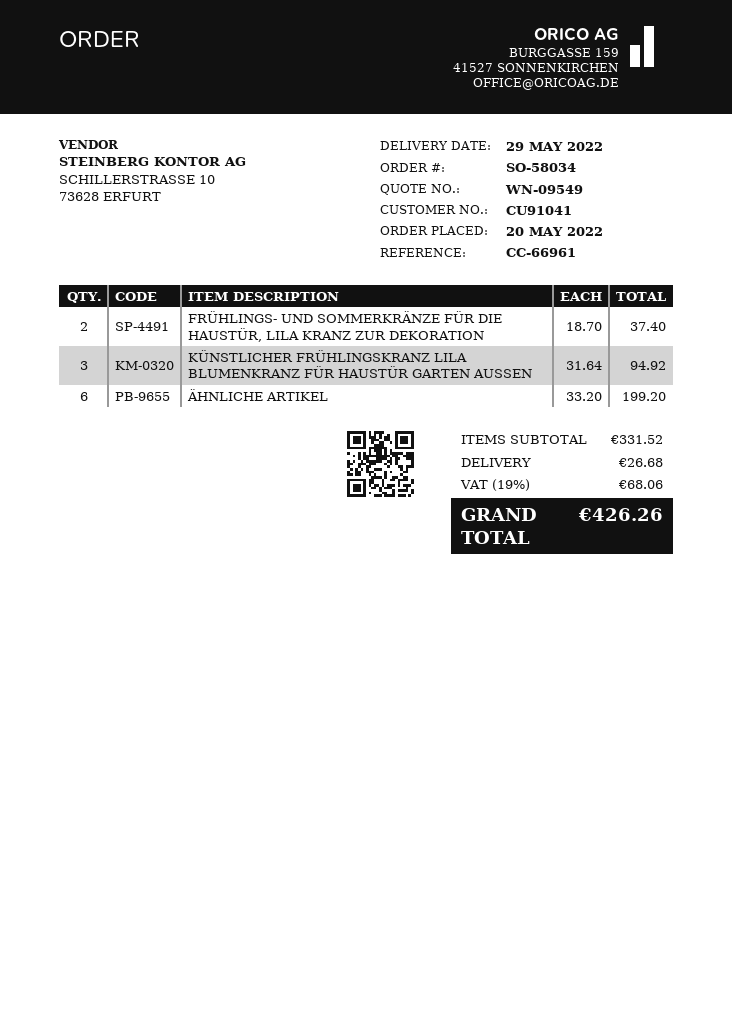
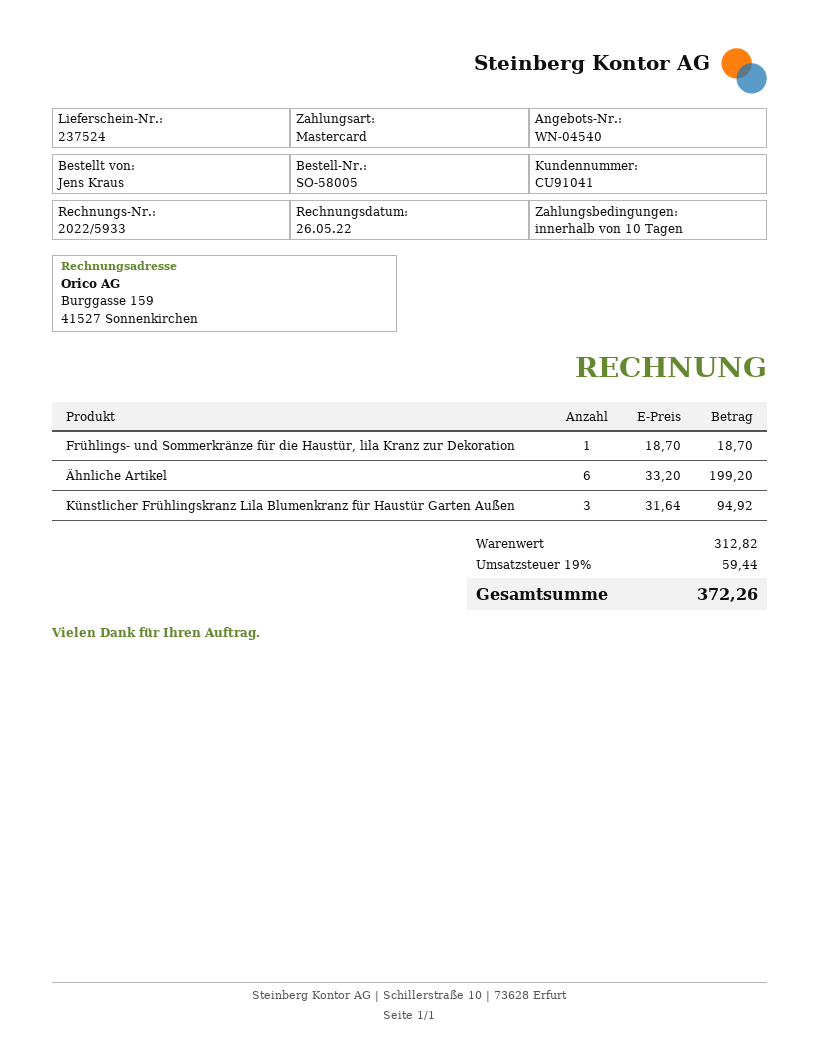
quote number: WN-09549 -> WN-04540
order number: SO-58034 -> SO-58005
FRÜHLINGS- UND SOMMERKRÄNZE FÜR DIE HAUSTÜR, LILA KRANZ ZUR DEKORATION: 2 x 18.70 = 37.40 -> 1 x 18.70 = 18.70
subtotal: 331.52 -> 312.82
shipping: 26.68 -> none
tax: 19% = 68.06 -> 19% = 59.44
total: 426.26 -> 372.26

